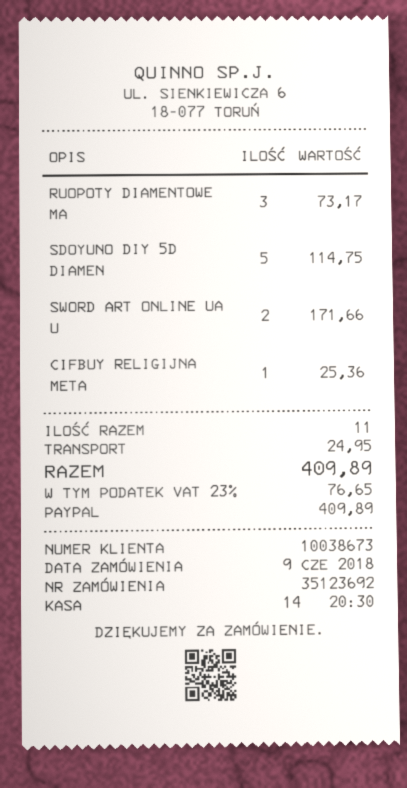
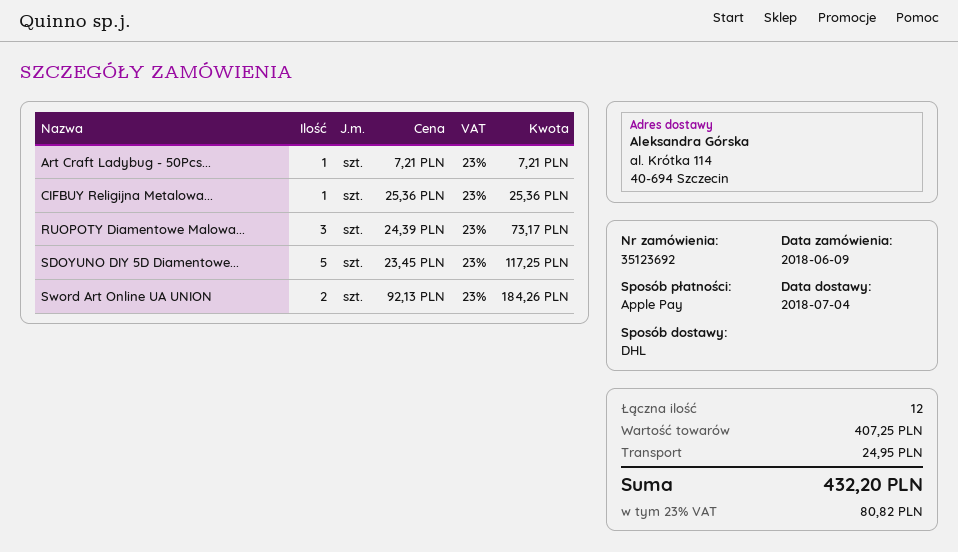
payment method: PayPal -> Apple Pay
SDOYUNO DIY 5D DIAMEN: 5 for 114.75 -> 5 for 117.25
SWORD ART ONLINE UA U: 2 for 171.66 -> 2 for 184.26
Art Craft Ladybug - 50Pcs...: none -> 1 for 7.21
total quantity: 11 -> 12
tax: 23% = 76.65 -> 23% = 80.82
total: 409.89 -> 432.20

